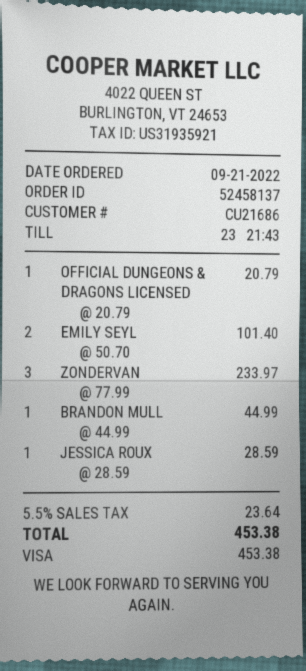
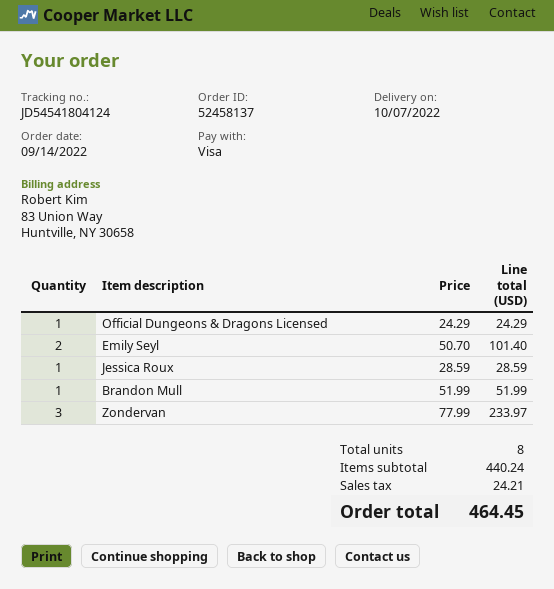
order date: 2022-09-21 -> 2022-09-14
OFFICIAL DUNGEONS & DRAGONS LICENSED: 1 x 20.79 = 20.79 -> 1 x 24.29 = 24.29
BRANDON MULL: 1 x 44.99 = 44.99 -> 1 x 51.99 = 51.99
tax: 23.64 -> 24.21
total: 453.38 -> 464.45

